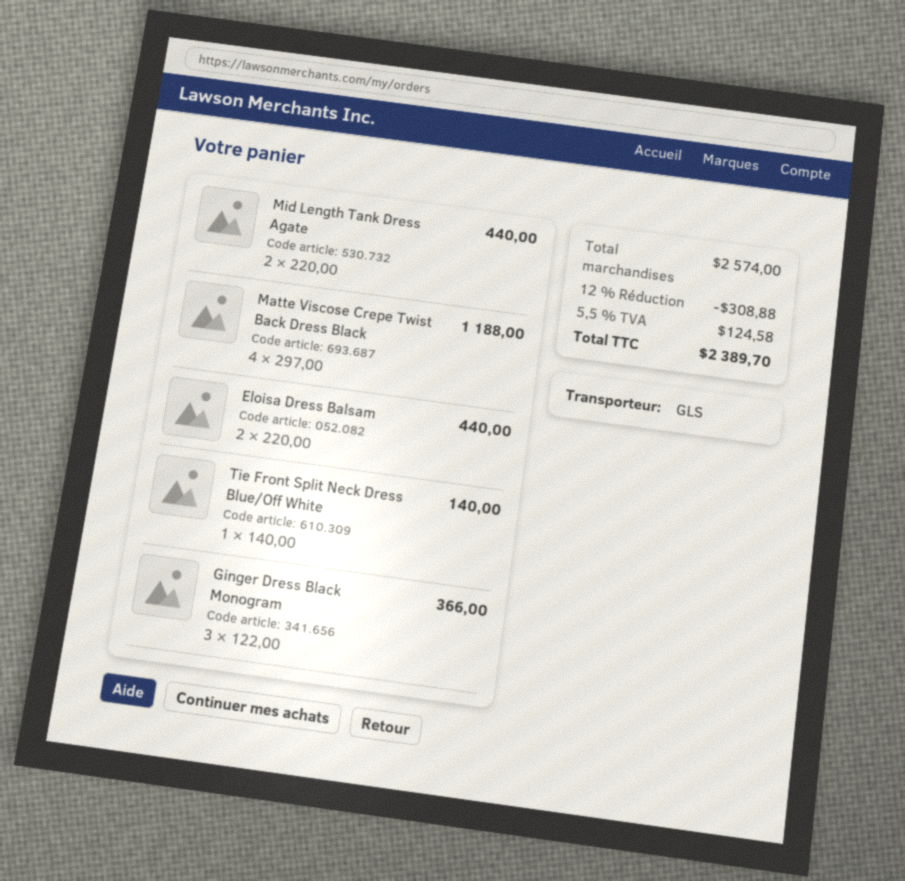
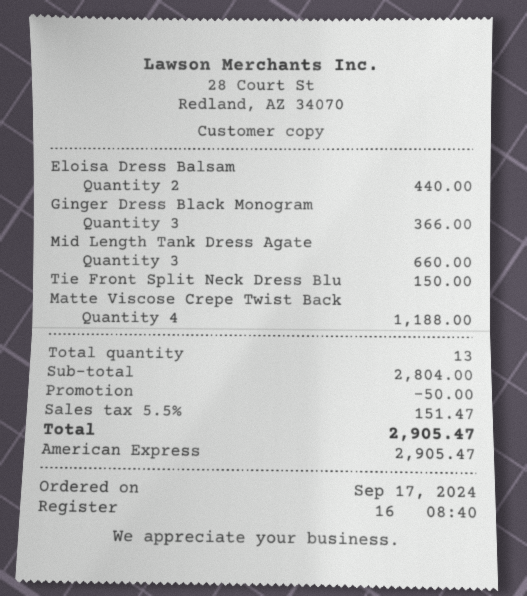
Mid Length Tank Dress Agate: 2 for 440.00 -> 3 for 660.00
Tie Front Split Neck Dress Blue/Off White: 1 for 140.00 -> 1 for 150.00
subtotal: 2574.00 -> 2804.00
discount: 308.88 -> 50.00
tax: 5.5% = 124.58 -> 5.5% = 151.47
total: 2389.70 -> 2905.47

